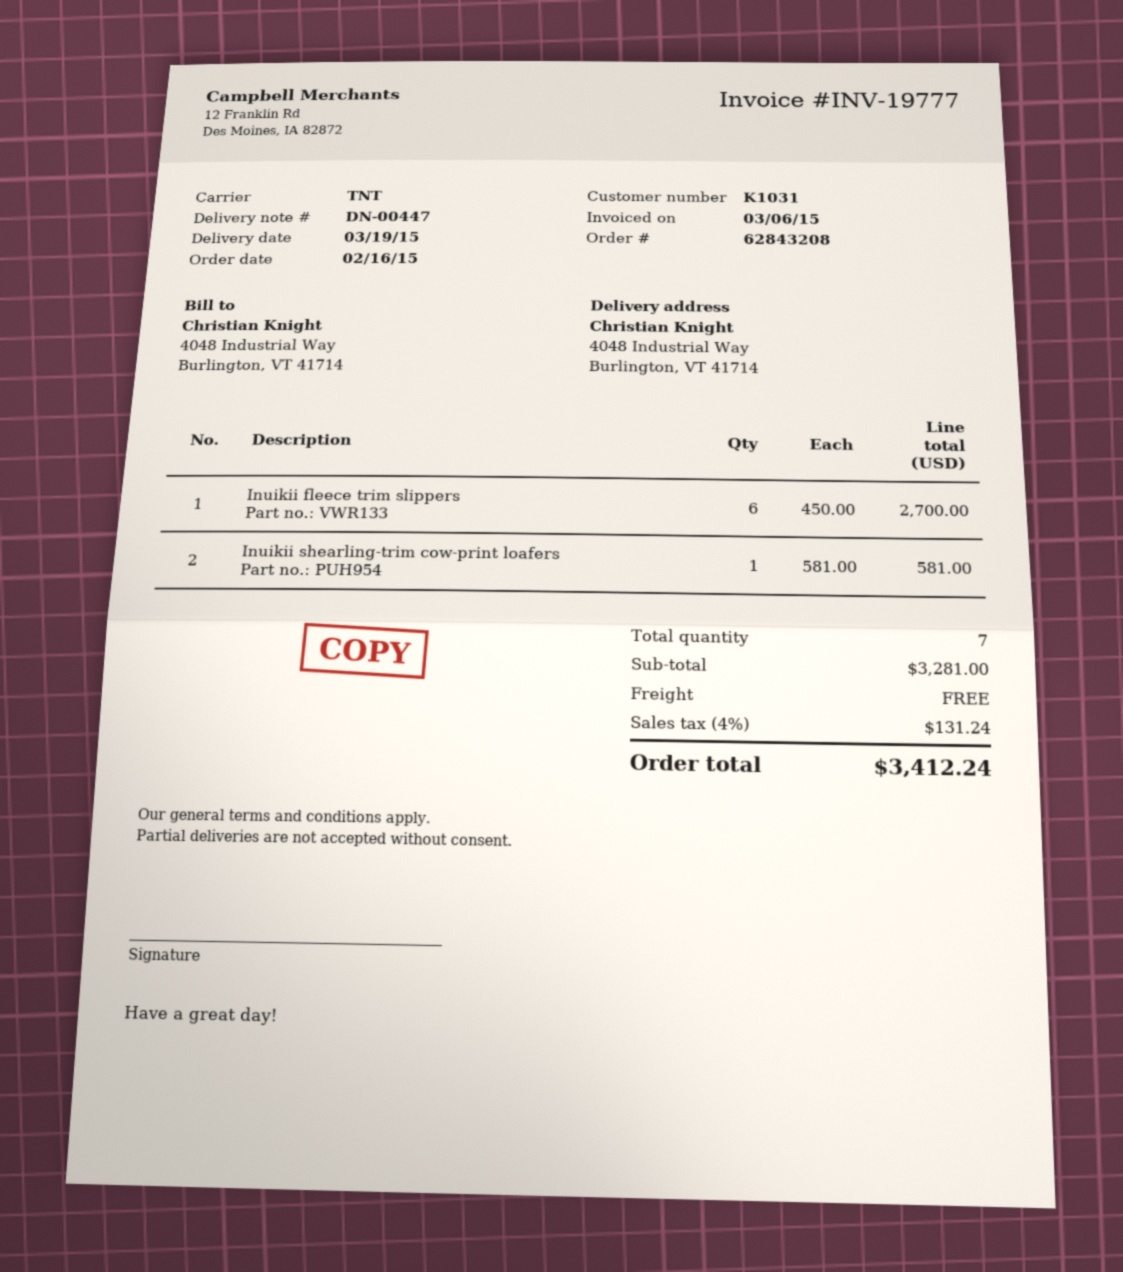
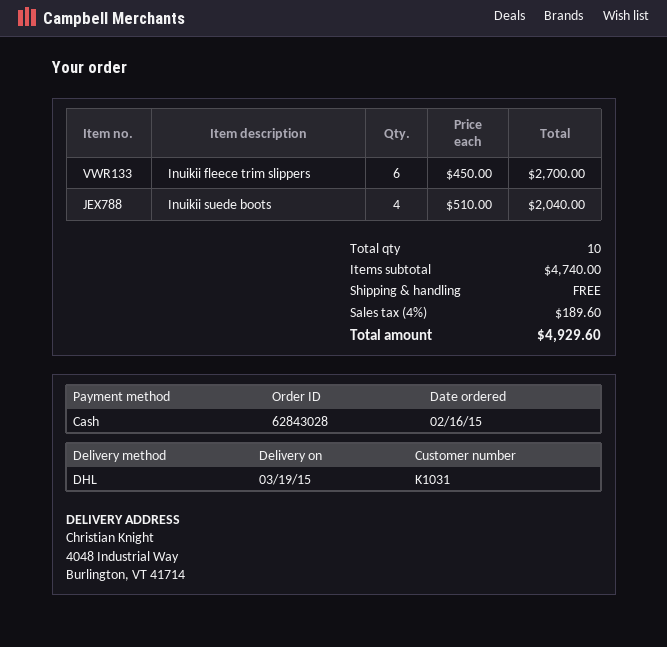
order number: 62843208 -> 62843028
shipping method: TNT -> DHL
Inuikii shearling-trim cow-print loafers: 1 x 581.00 = 581.00 -> none
Inuikii suede boots: none -> 4 x 510.00 = 2040.00
total quantity: 7 -> 10
subtotal: 3281.00 -> 4740.00
tax: 4% = 131.24 -> 4% = 189.60
total: 3412.24 -> 4929.60

